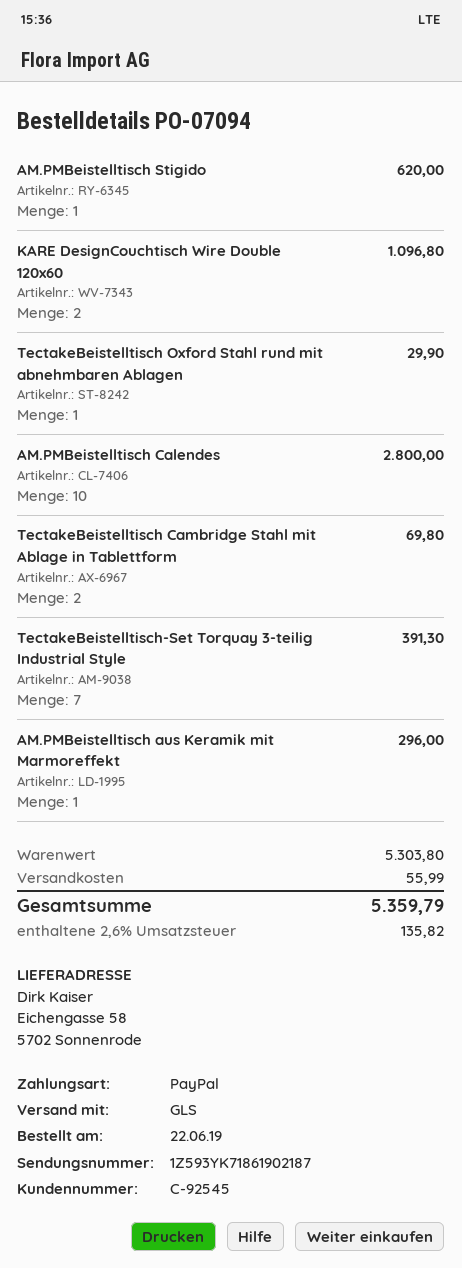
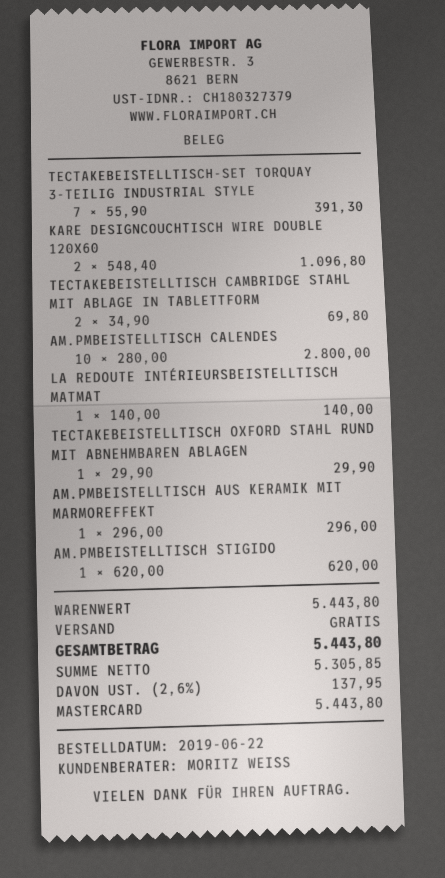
payment method: PayPal -> Mastercard
LA REDOUTE INTÉRIEURSBEISTELLTISCH MATMAT: none -> 1 for 140.00
subtotal: 5303.80 -> 5443.80
shipping: 55.99 -> 0.00
tax: 2.6% = 135.82 -> 2.6% = 137.95
total: 5359.79 -> 5443.80

